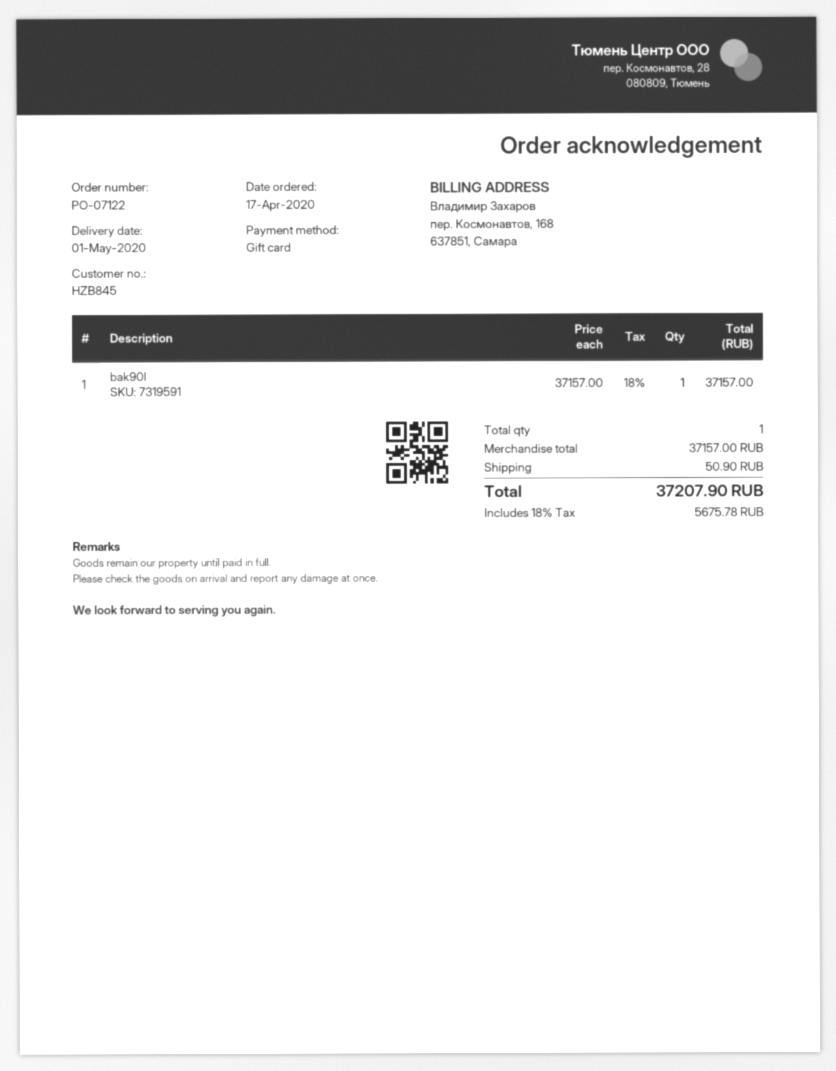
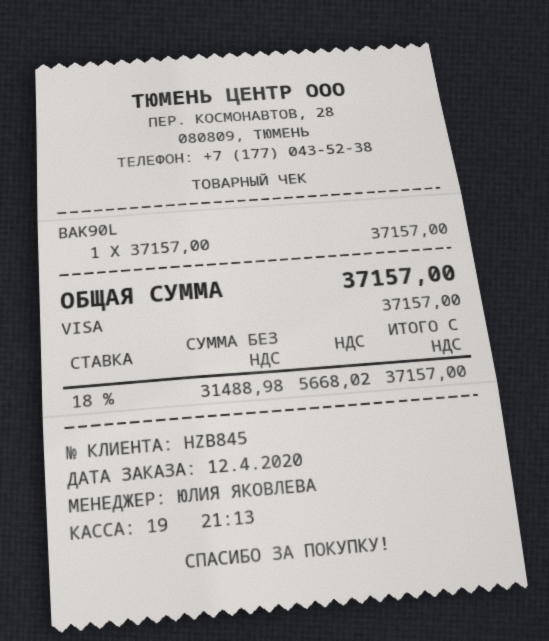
order date: 2020-04-17 -> 2020-04-12
payment method: gift card -> Visa
shipping: 50.90 -> none
tax: 18% = 5675.78 -> 18% = 5668.02
total: 37207.90 -> 37157.00

